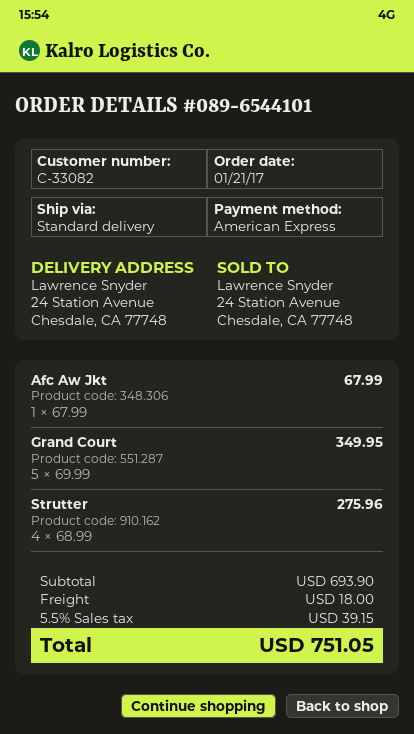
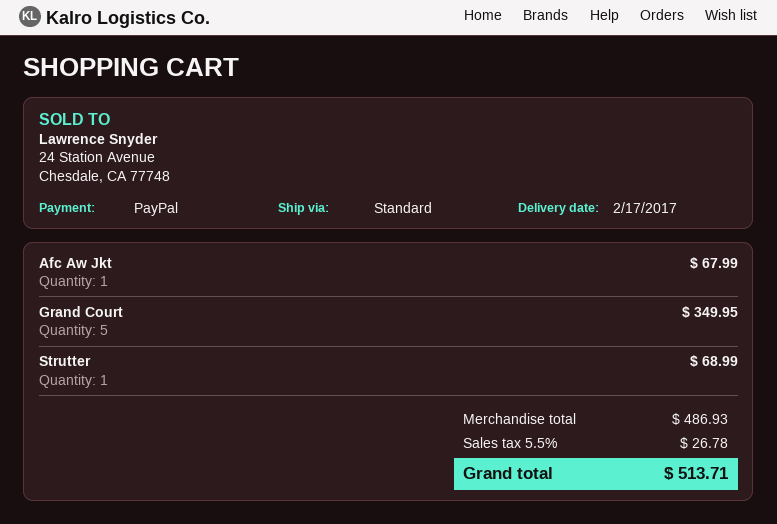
payment method: American Express -> PayPal
Strutter: 4 for 275.96 -> 1 for 68.99
subtotal: 693.90 -> 486.93
shipping: 18.00 -> none
tax: 5.5% = 39.15 -> 5.5% = 26.78
total: 751.05 -> 513.71

